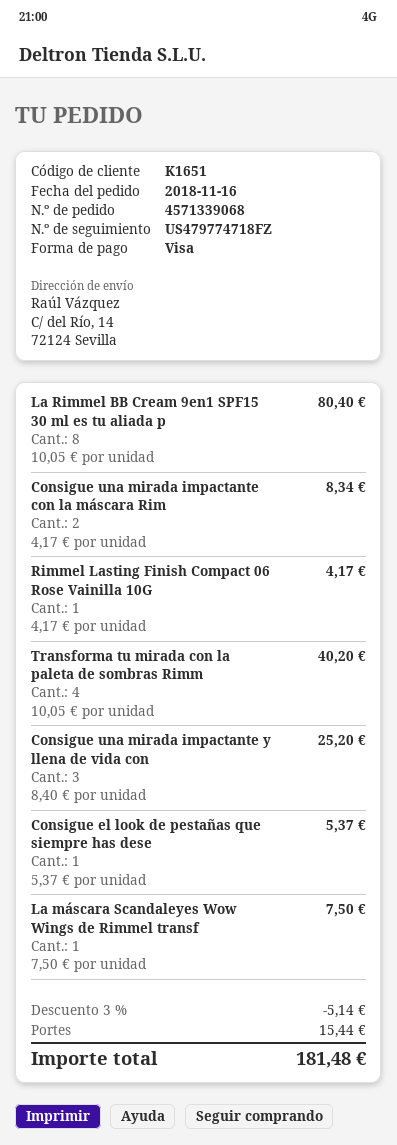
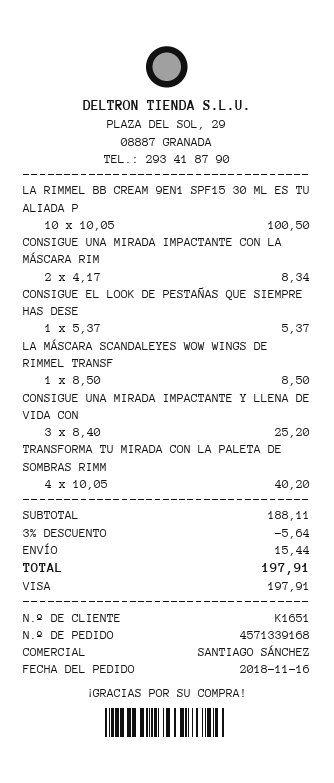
order number: 4571339068 -> 4571339168
La Rimmel BB Cream 9en1 SPF15 30 ml es tu aliada p: 8 x 10.05 = 80.40 -> 10 x 10.05 = 100.50
Rimmel Lasting Finish Compact 06 Rose Vainilla 10G: 1 x 4.17 = 4.17 -> none
La máscara Scandaleyes Wow Wings de Rimmel transf: 1 x 7.50 = 7.50 -> 1 x 8.50 = 8.50
discount: 3% = 5.14 -> 3% = 5.64
total: 181.48 -> 197.91

